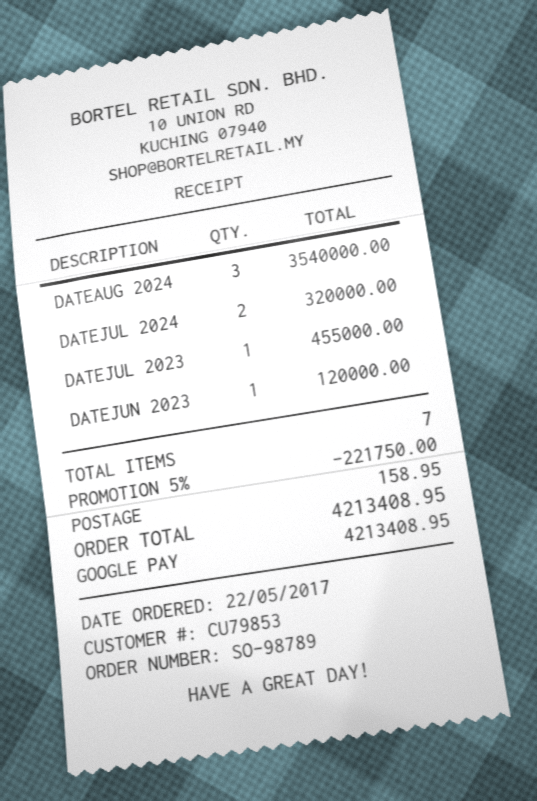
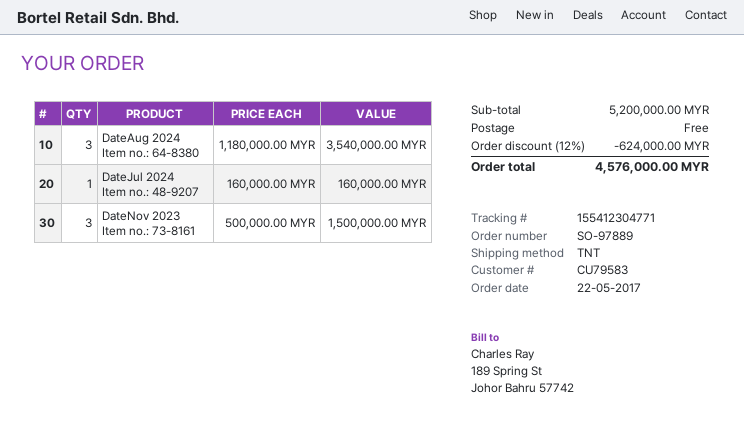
order number: SO-98789 -> SO-97889
customer number: CU79853 -> CU79583
DATEJUL 2024: 2 for 320000.00 -> 1 for 160000.00
DATEJUL 2023: 1 for 455000.00 -> none
DATEJUN 2023: 1 for 120000.00 -> none
DateNov 2023: none -> 3 for 1500000.00
discount: 5% = 221750.00 -> 12% = 624000.00
shipping: 158.95 -> 0.00
total: 4213408.95 -> 4576000.00

